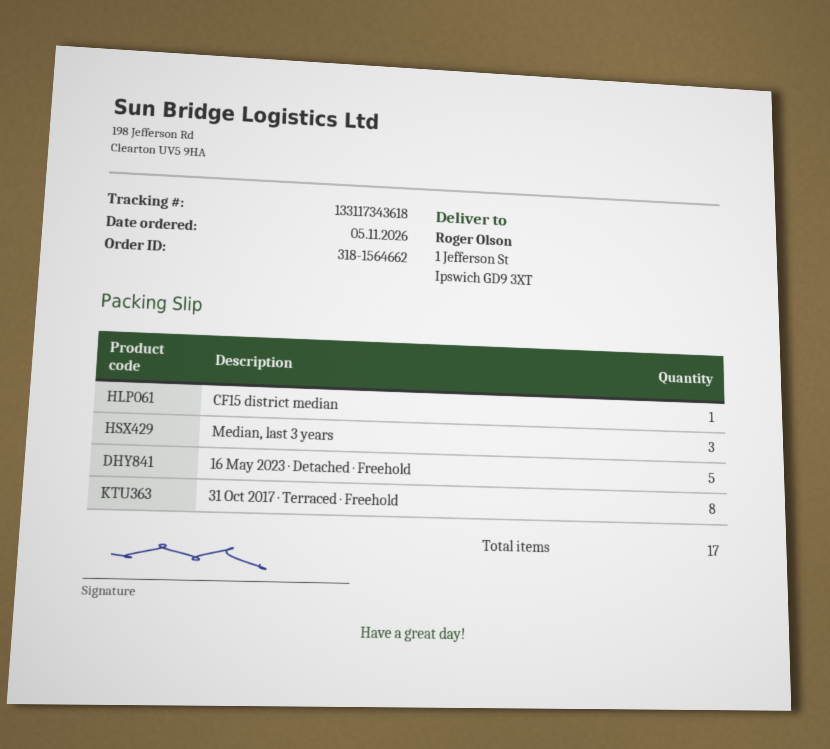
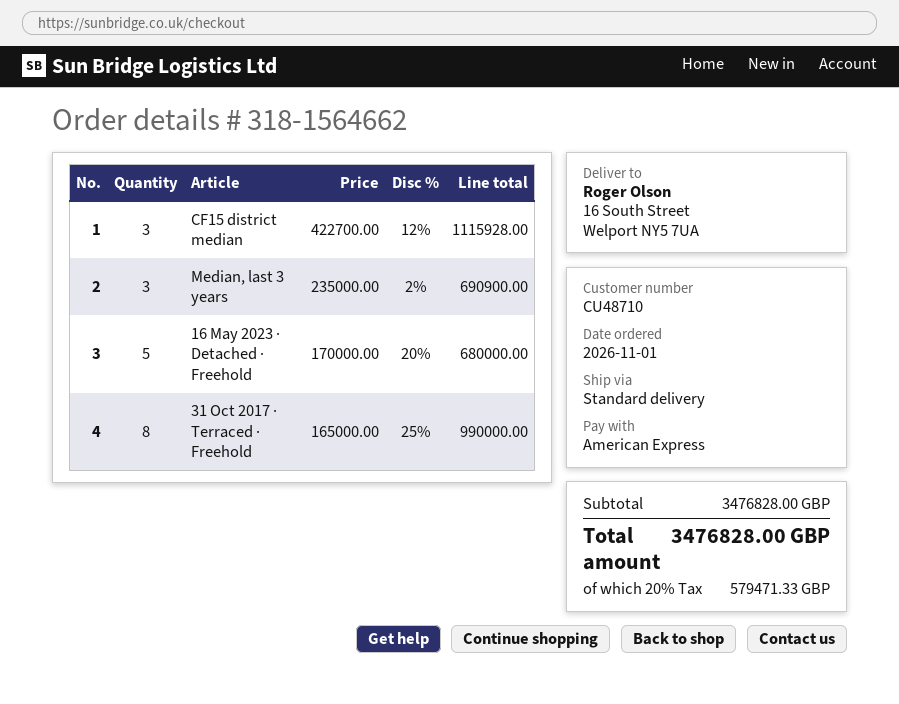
order date: 2026-11-05 -> 2026-11-01
ship to: 1 Jefferson St, Ipswich GD9 3XT -> 16 South Street, Welport NY5 7UA
CF15 district median: 1 -> 3

